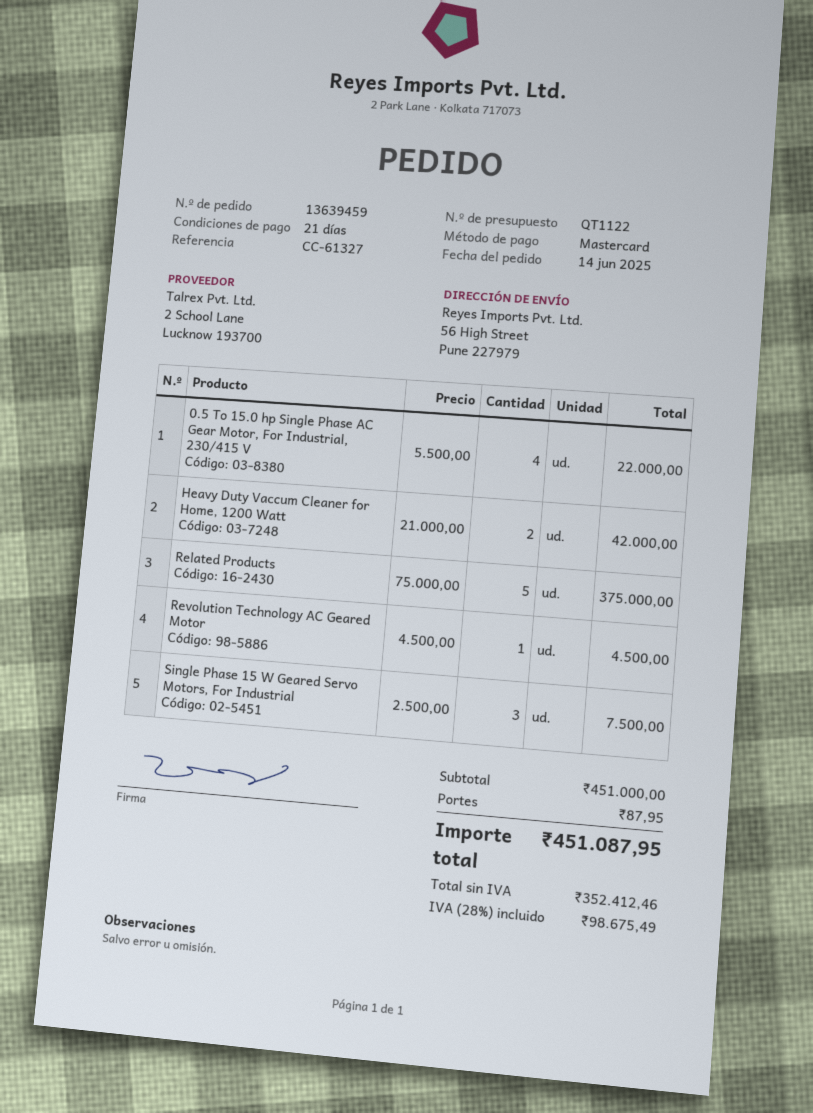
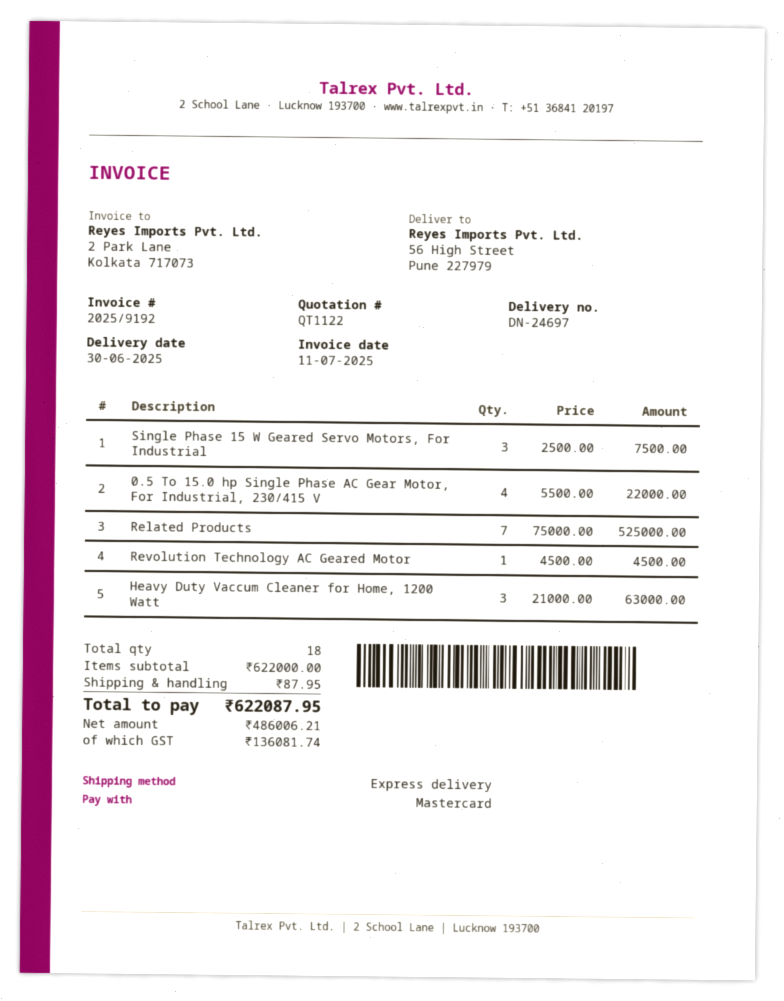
Heavy Duty Vaccum Cleaner for Home, 1200 Watt: 2 x 21000.00 = 42000.00 -> 3 x 21000.00 = 63000.00
Related Products: 5 x 75000.00 = 375000.00 -> 7 x 75000.00 = 525000.00
subtotal: 451000.00 -> 622000.00
net: 352412.46 -> 486006.21
tax: 98675.49 -> 136081.74
total: 451087.95 -> 622087.95

